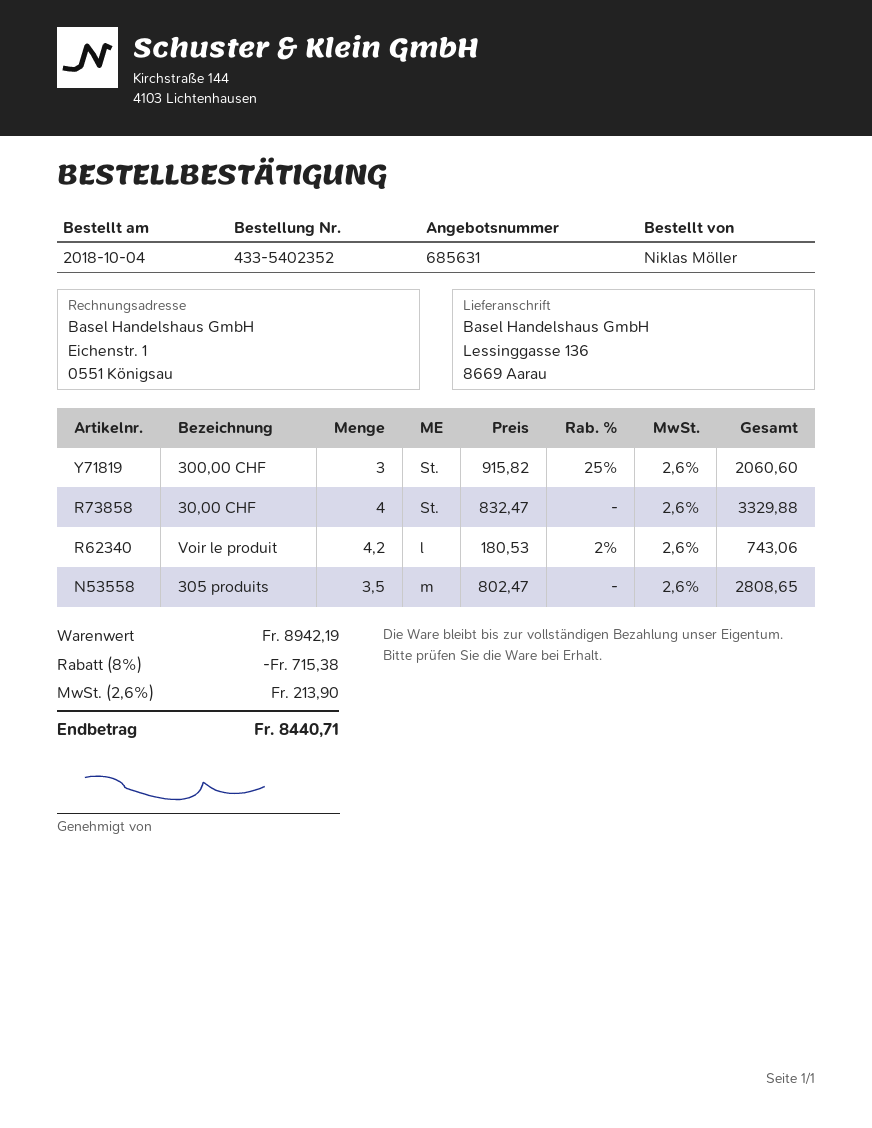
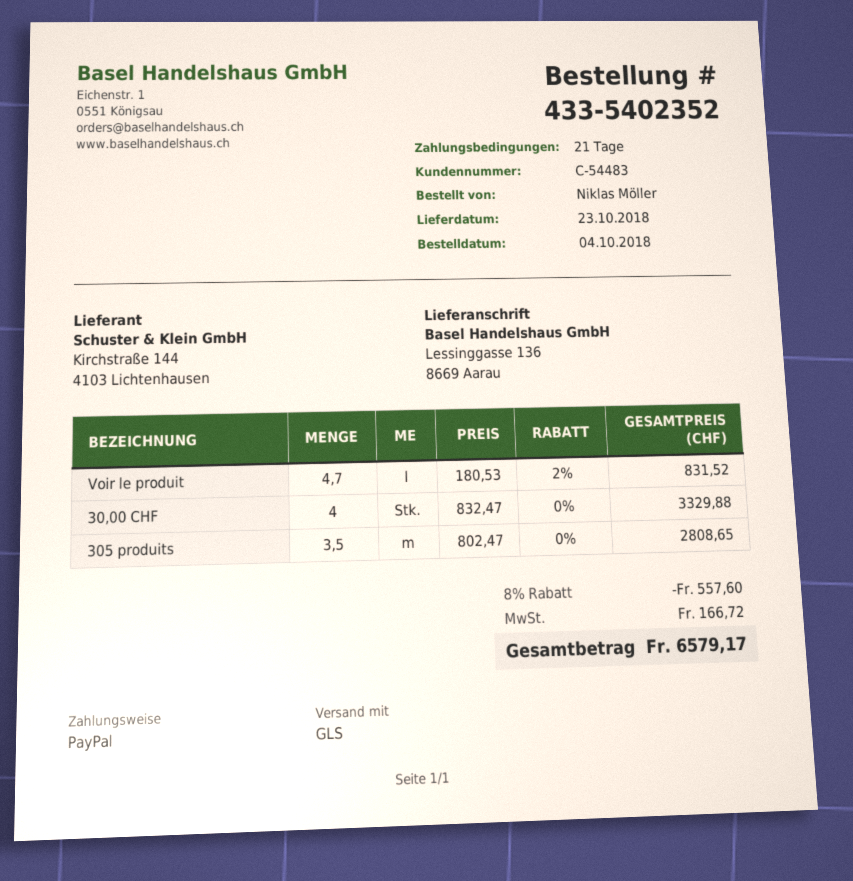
300,00 CHF: 3 x 915.82 - 25% = 2060.60 -> none
Voir le produit: 4.2 x 180.53 - 2% = 743.06 -> 4.7 x 180.53 - 2% = 831.52
discount: 8% = 715.38 -> 8% = 557.60
tax: 213.90 -> 166.72
total: 8440.71 -> 6579.17

